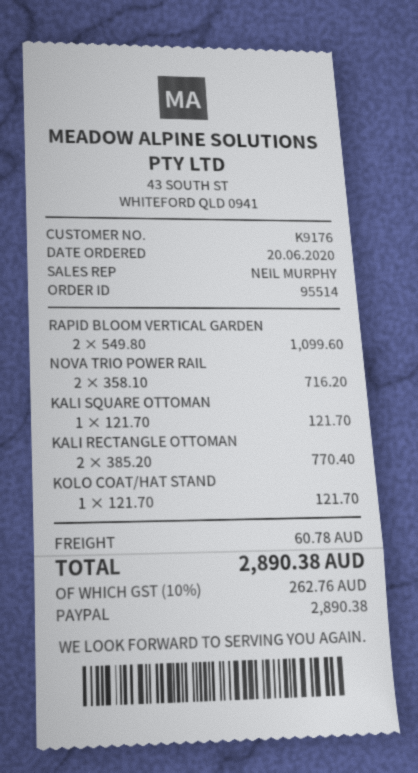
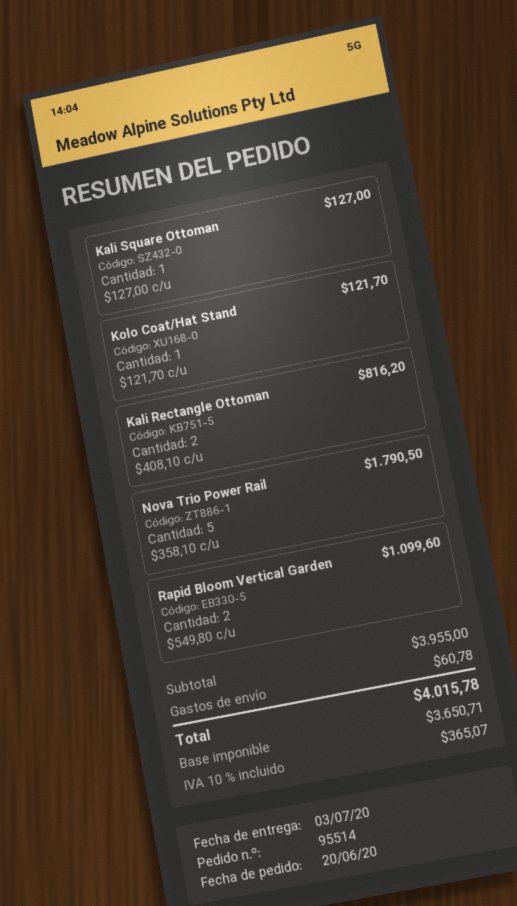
NOVA TRIO POWER RAIL: 2 x 358.10 = 716.20 -> 5 x 358.10 = 1790.50
KALI SQUARE OTTOMAN: 1 x 121.70 = 121.70 -> 1 x 127.00 = 127.00
KALI RECTANGLE OTTOMAN: 2 x 385.20 = 770.40 -> 2 x 408.10 = 816.20
tax: 10% = 262.76 -> 10% = 365.07
total: 2890.38 -> 4015.78

